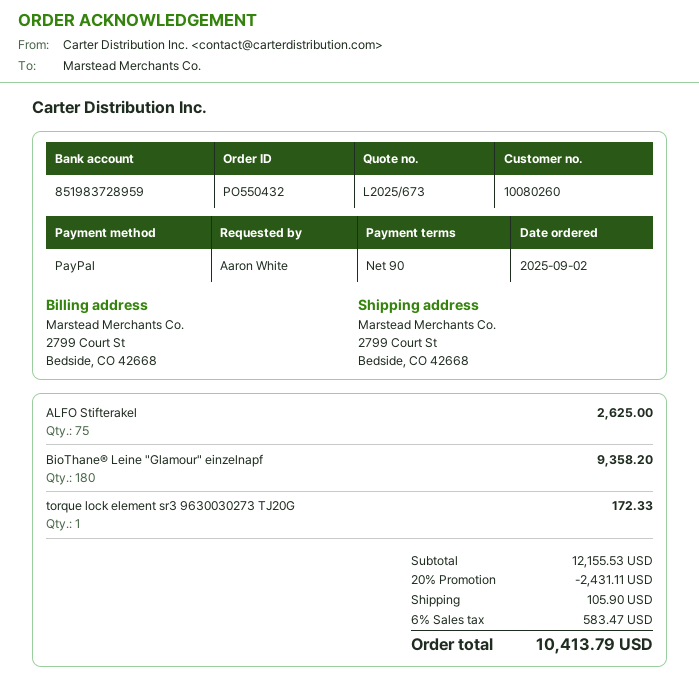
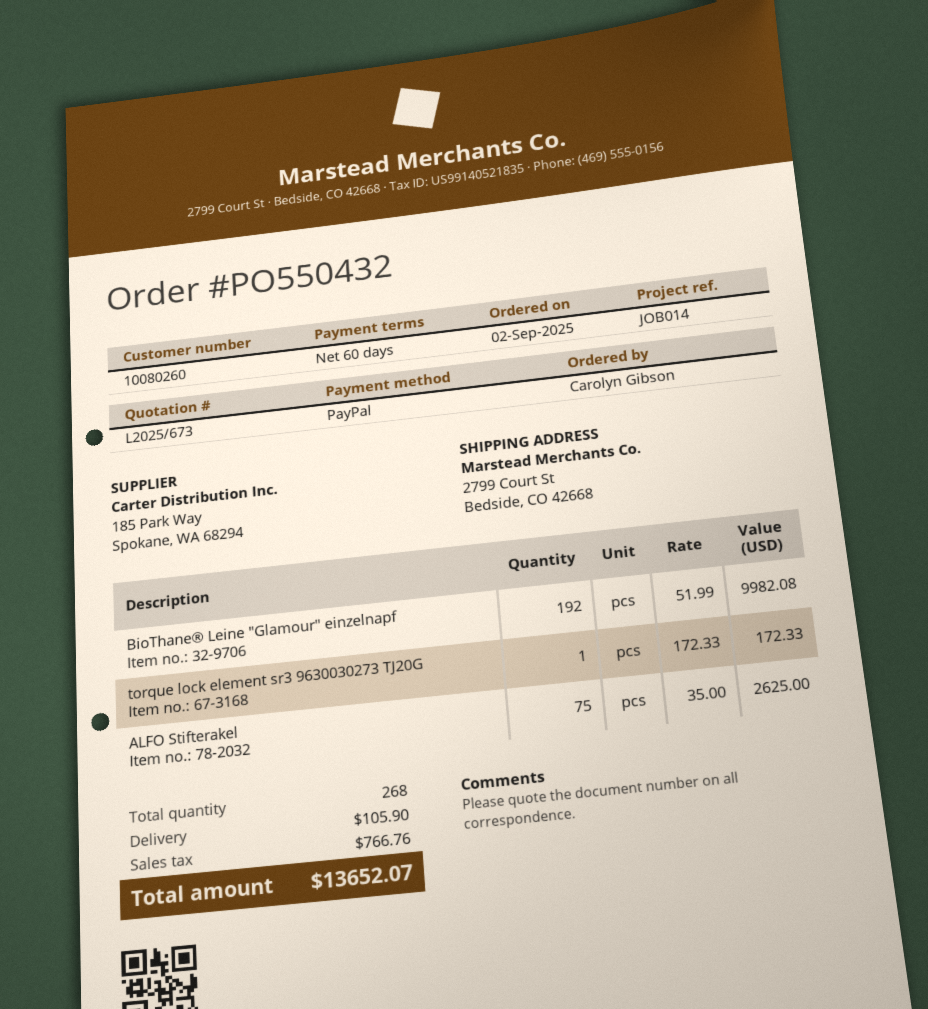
payment terms: 90 days -> 60 days
ordered by: Aaron White -> Carolyn Gibson
BioThane® Leine "Glamour" einzelnapf: 180 for 9358.20 -> 192 for 9982.08
discount: 20% = 2431.11 -> none
tax: 583.47 -> 766.76
total: 10413.79 -> 13652.07

